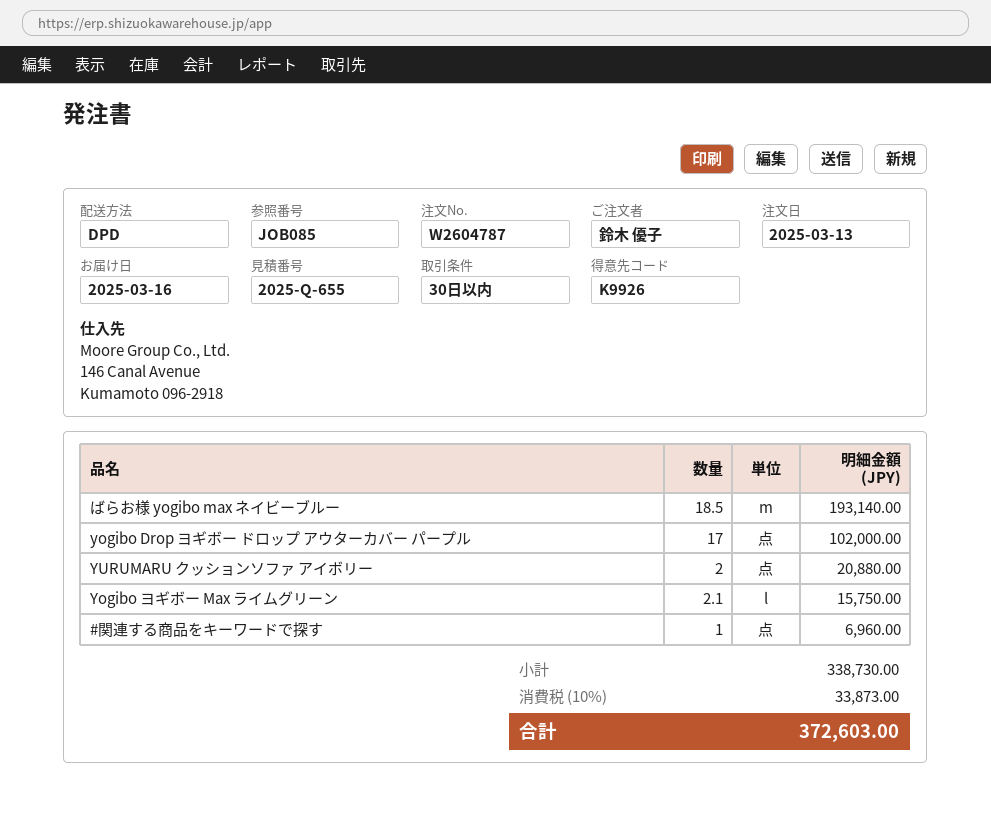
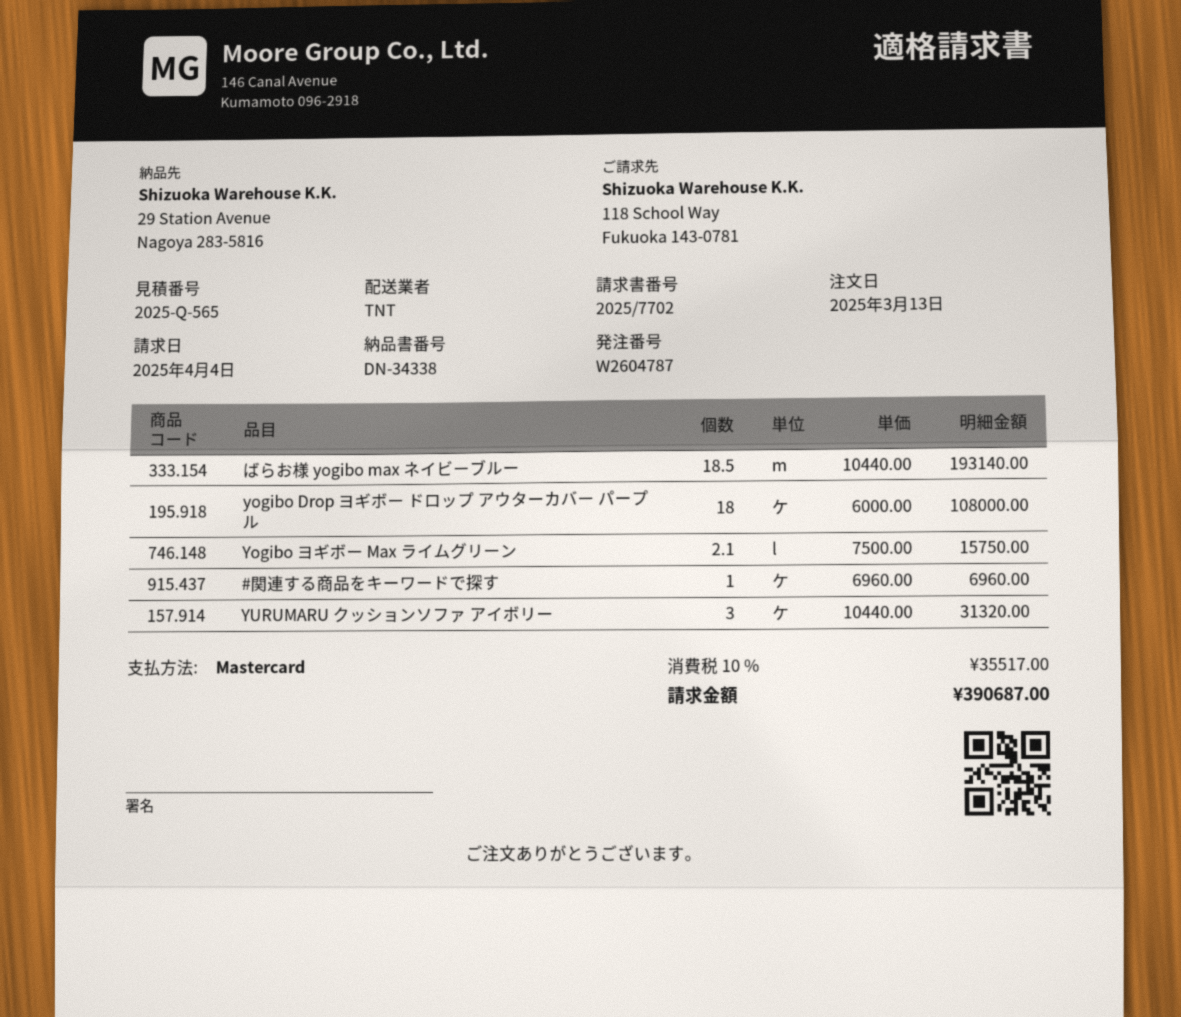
quote number: 2025-Q-655 -> 2025-Q-565
shipping method: DPD -> TNT
yogibo Drop ヨギボー ドロップ アウターカバー パープル: 17 for 102000.00 -> 18 for 108000.00
YURUMARU クッションソファ アイボリー: 2 for 20880.00 -> 3 for 31320.00
tax: 10% = 33873.00 -> 10% = 35517.00
total: 372603.00 -> 390687.00

